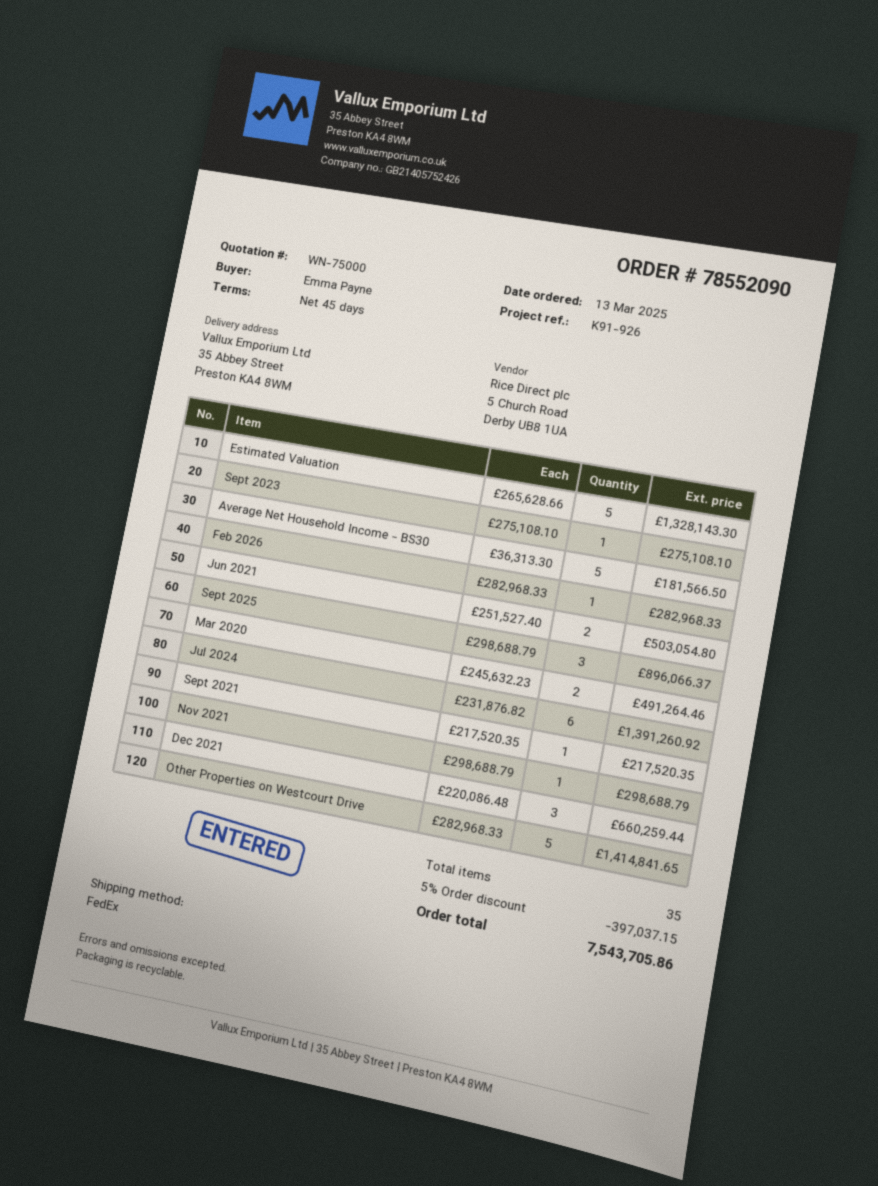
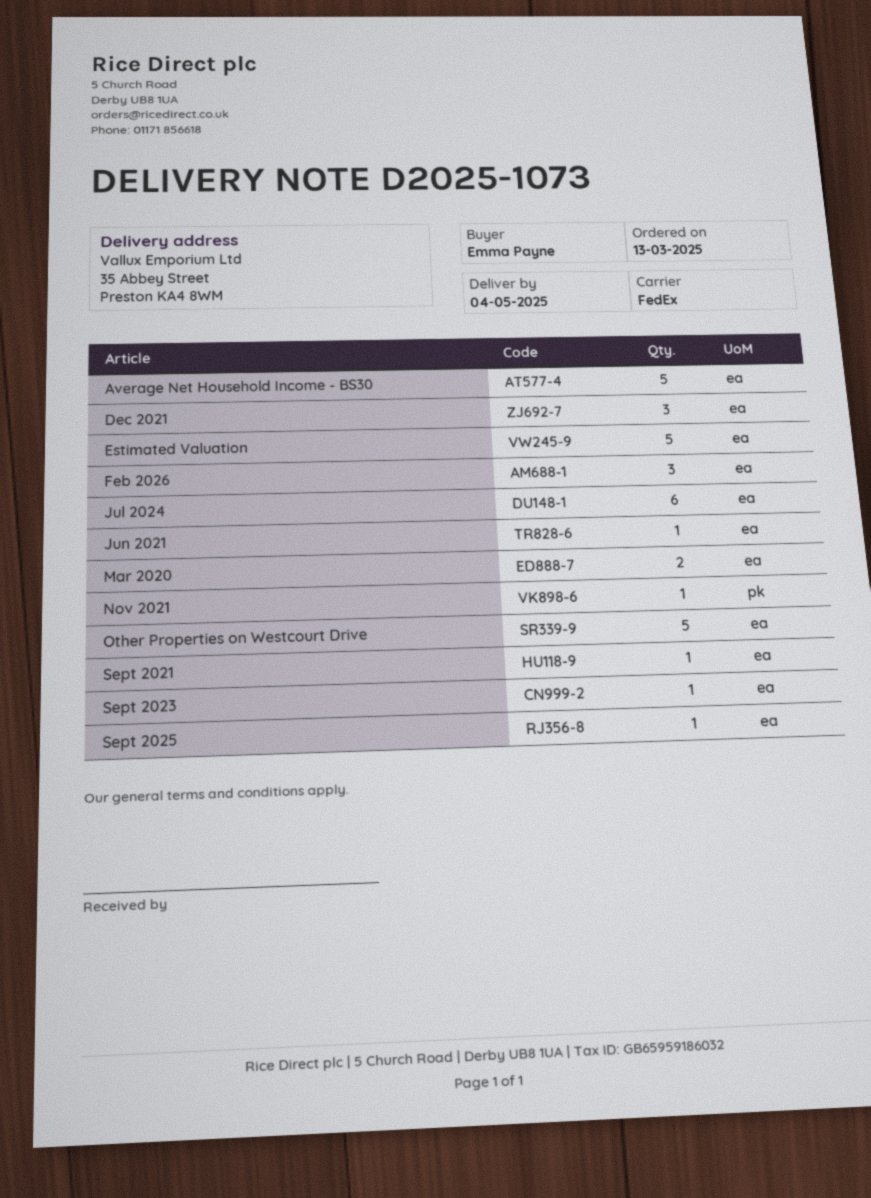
Feb 2026: 1 -> 3
Jun 2021: 2 -> 1
Sept 2025: 3 -> 1

